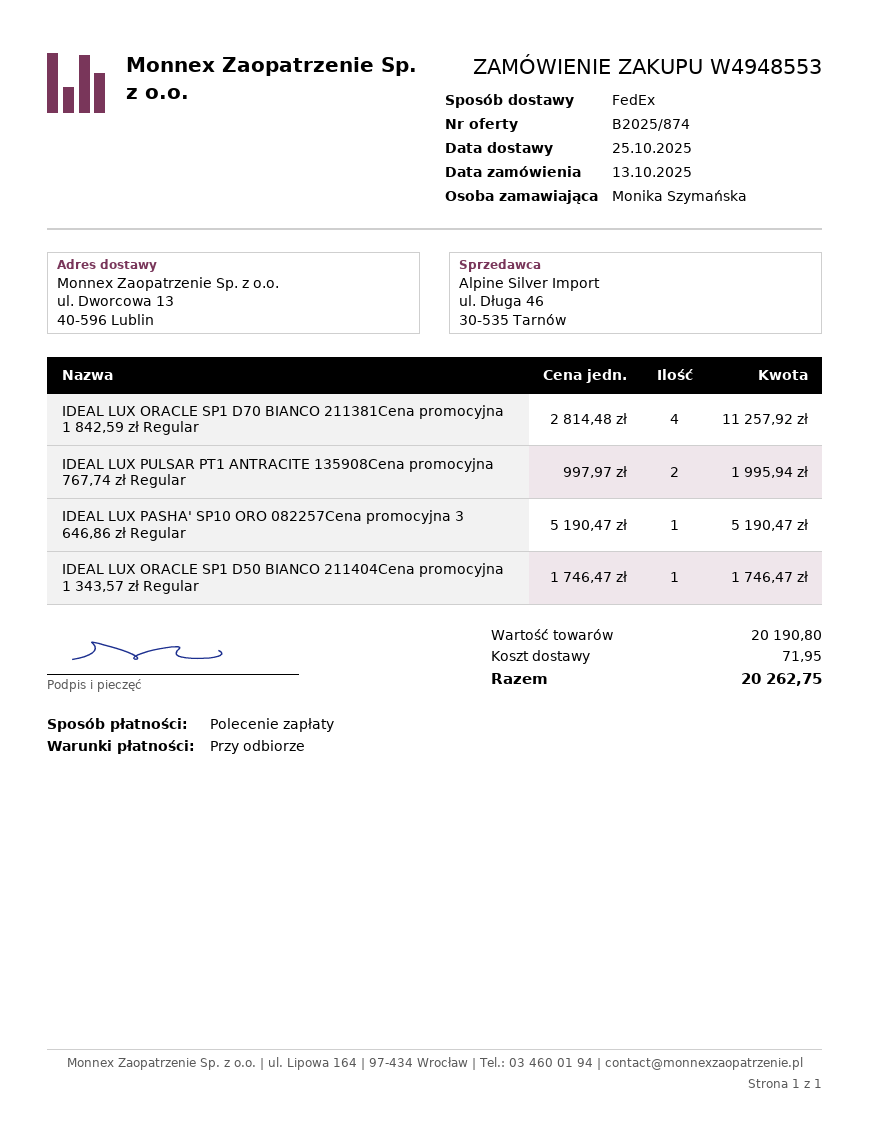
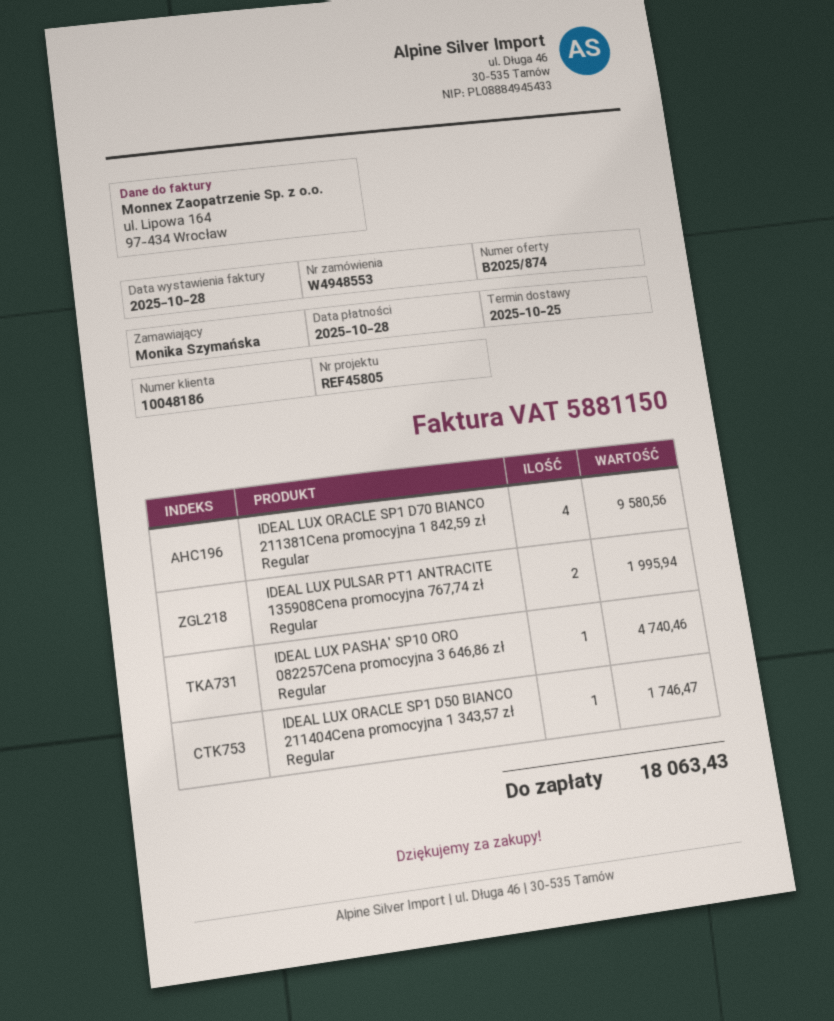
IDEAL LUX ORACLE SP1 D70 BIANCO 211381Cena promocyjna 1 842,59 zł Regular: 4 for 11257.92 -> 4 for 9580.56
IDEAL LUX PASHA' SP10 ORO 082257Cena promocyjna 3 646,86 zł Regular: 1 for 5190.47 -> 1 for 4740.46
shipping: 71.95 -> none
total: 20262.75 -> 18063.43

